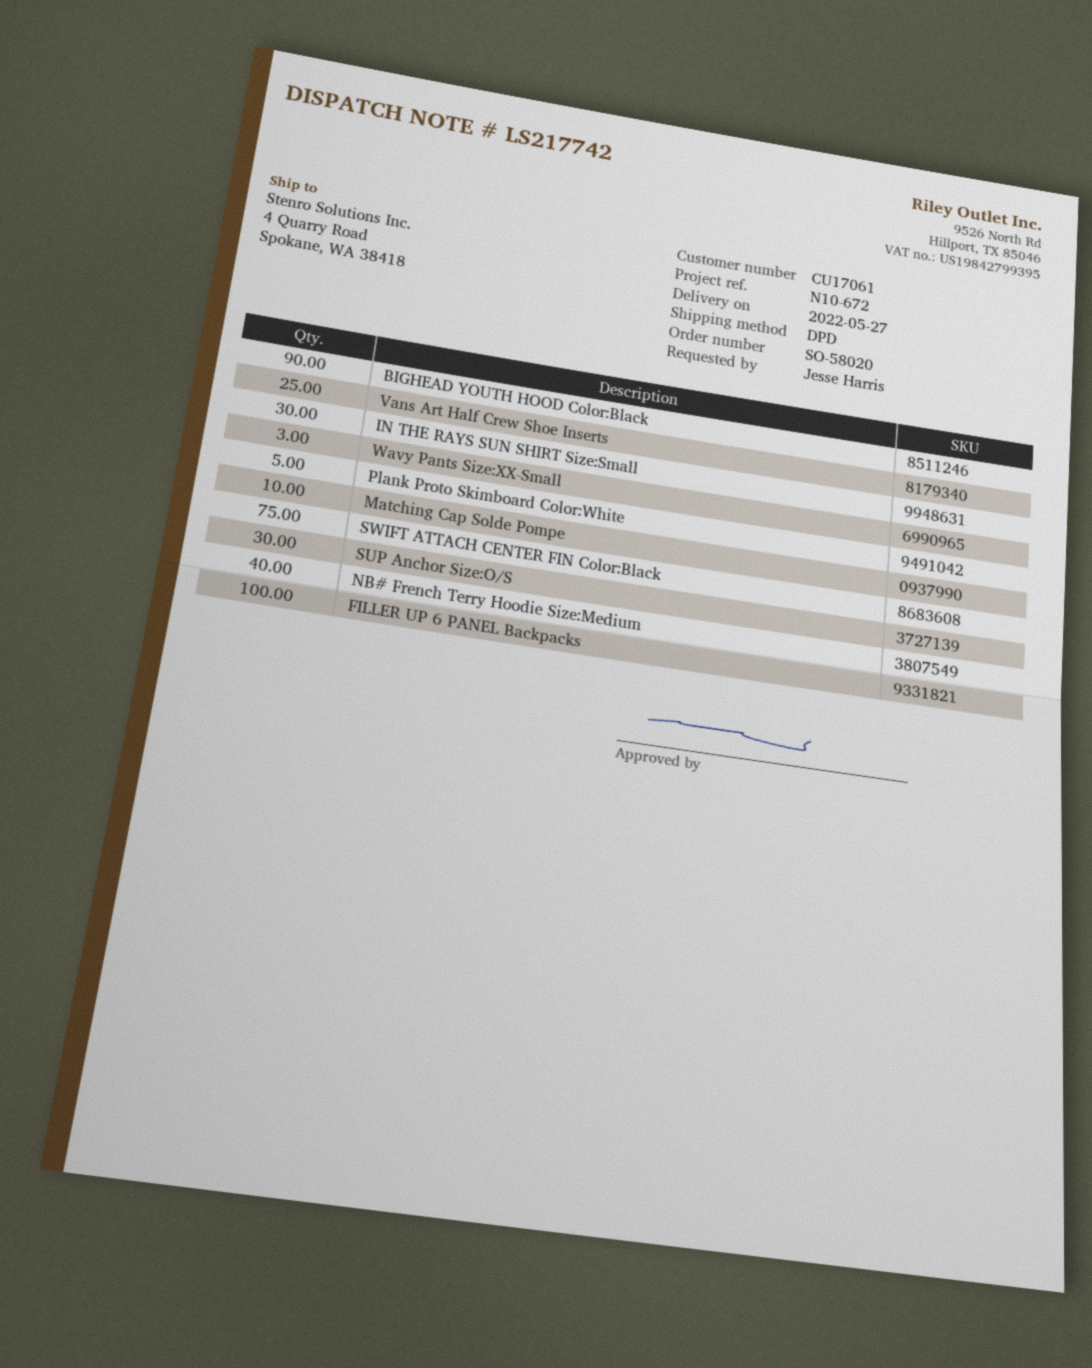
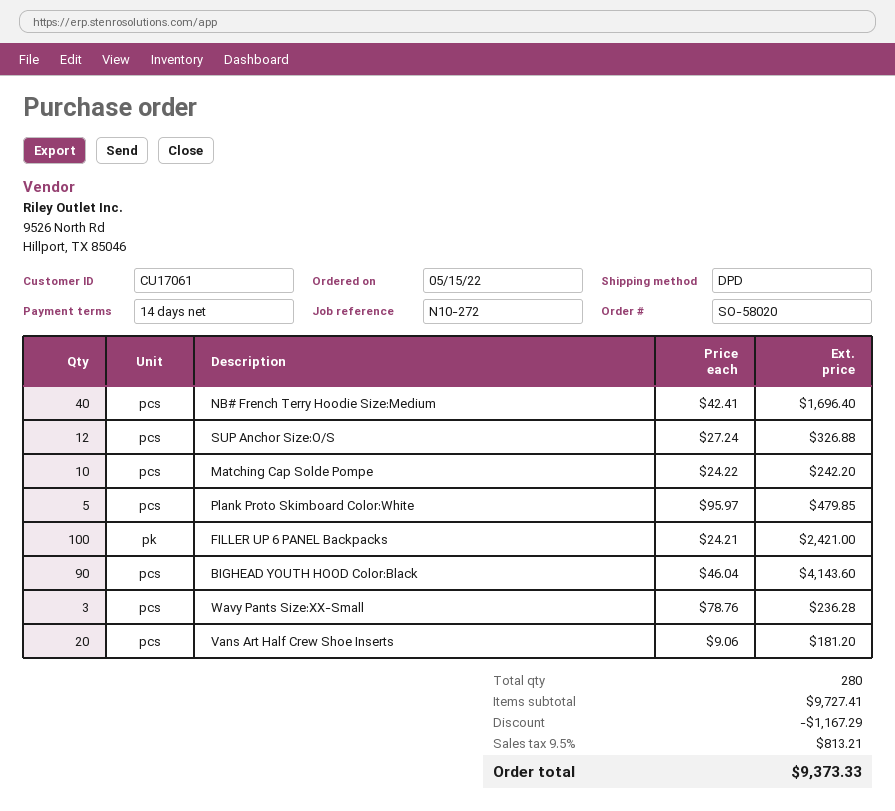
reference: N10-672 -> N10-272
Vans Art Half Crew Shoe Inserts: 25 -> 20
IN THE RAYS SUN SHIRT Size:Small: 30 -> none
SWIFT ATTACH CENTER FIN Color:Black: 75 -> none
SUP Anchor Size:O/S: 30 -> 12

